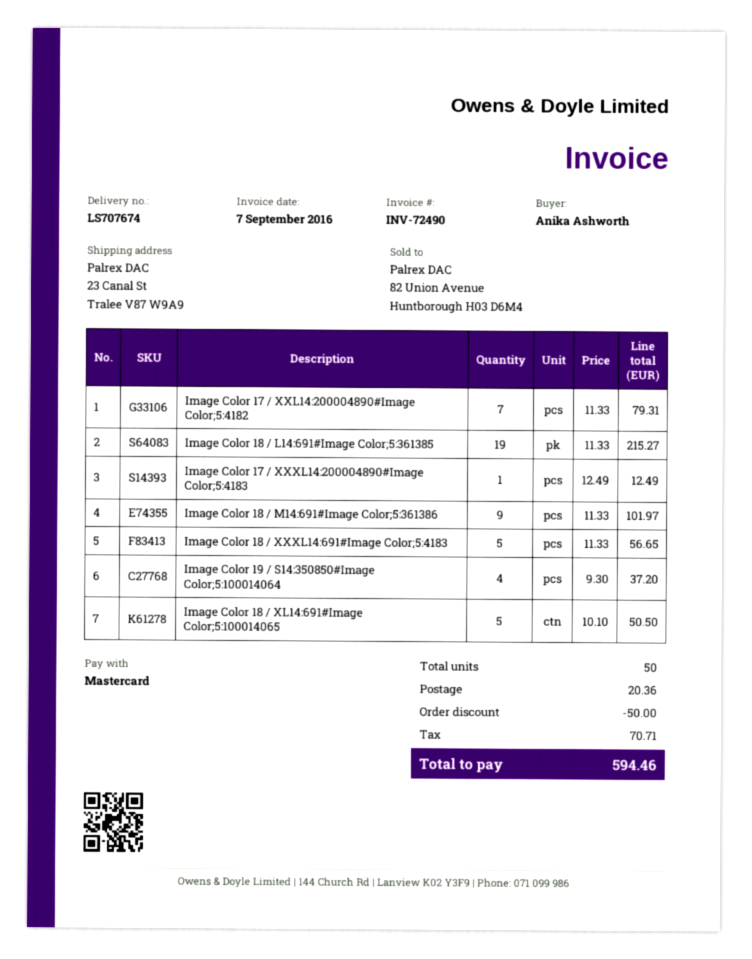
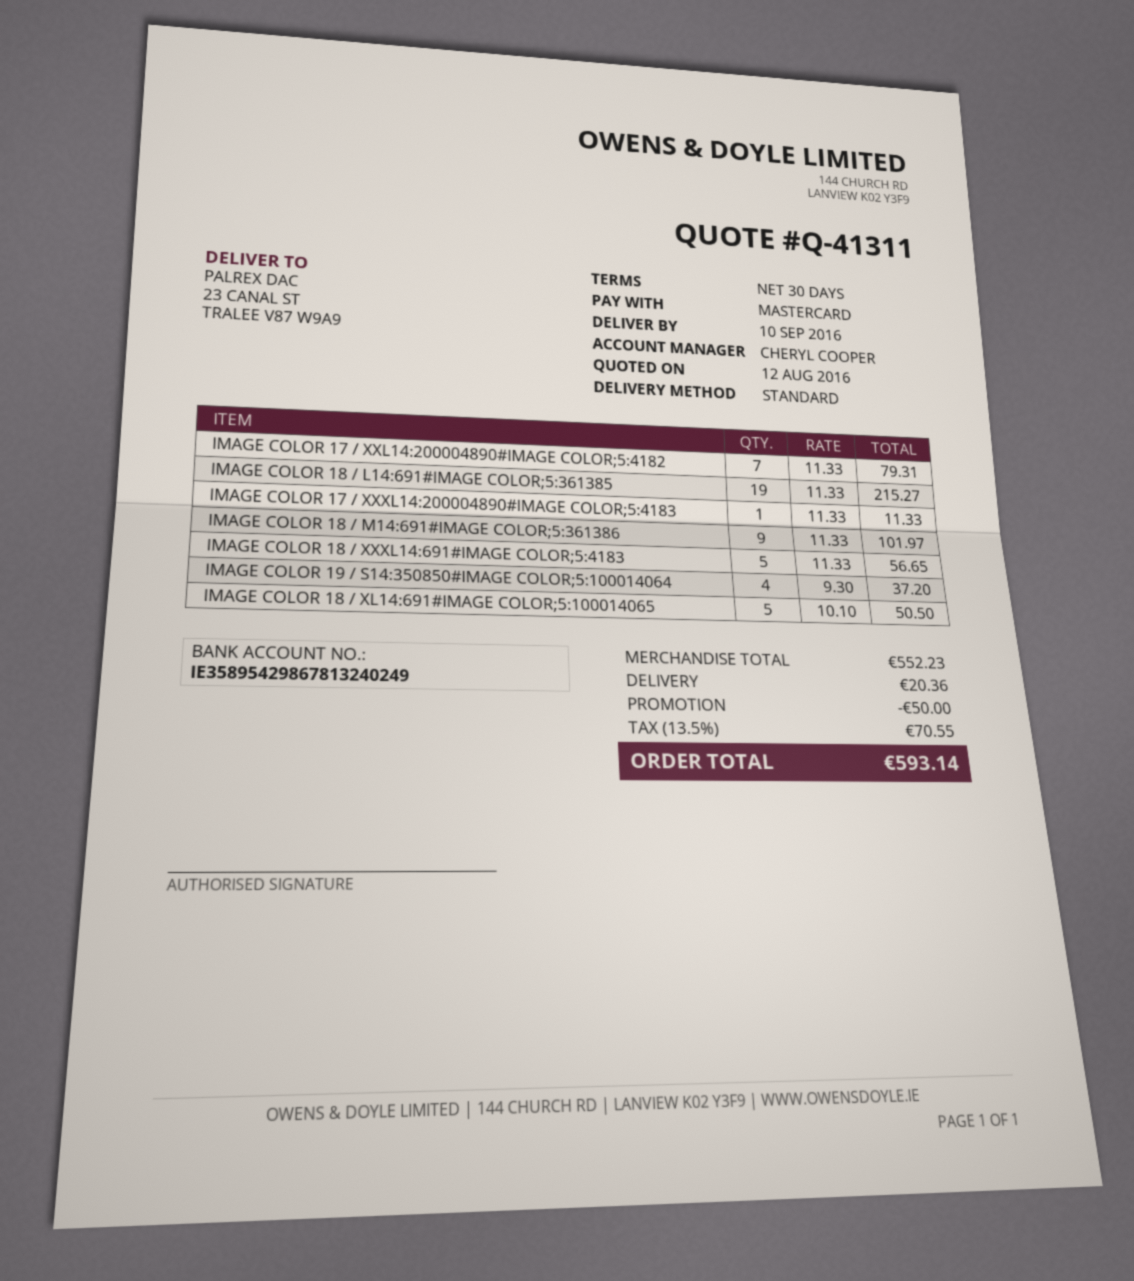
Image Color 17 / XXXL14:200004890#Image Color;5:4183: 1 x 12.49 = 12.49 -> 1 x 11.33 = 11.33
tax: 70.71 -> 70.55
total: 594.46 -> 593.14

